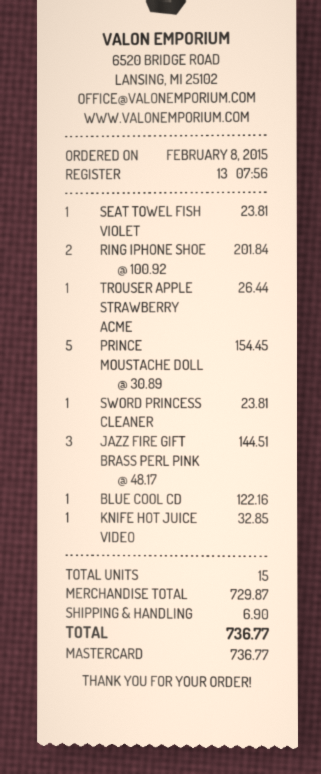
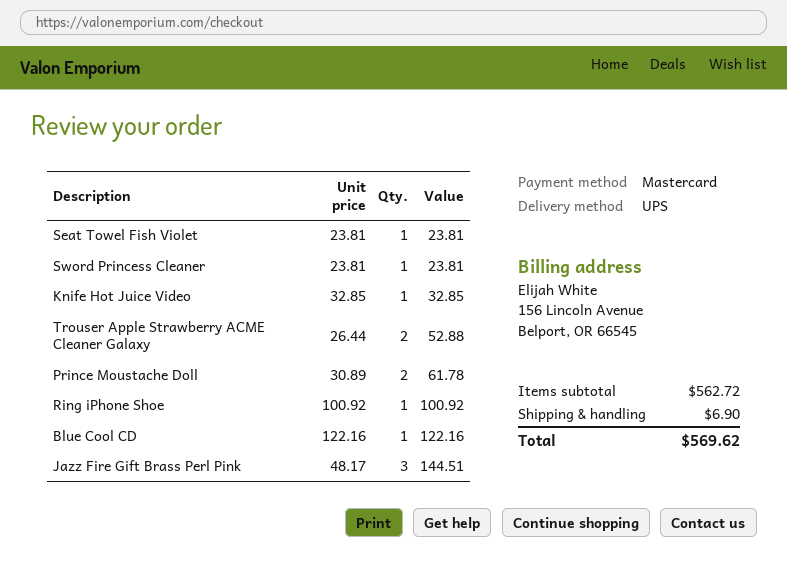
RING IPHONE SHOE: 2 x 100.92 = 201.84 -> 1 x 100.92 = 100.92
TROUSER APPLE STRAWBERRY ACME: 1 x 26.44 = 26.44 -> 2 x 26.44 = 52.88
PRINCE MOUSTACHE DOLL: 5 x 30.89 = 154.45 -> 2 x 30.89 = 61.78
subtotal: 729.87 -> 562.72
total: 736.77 -> 569.62

